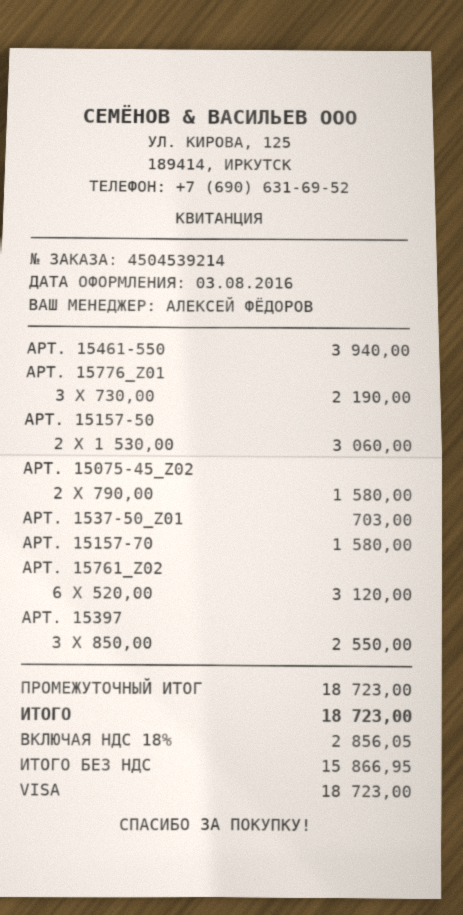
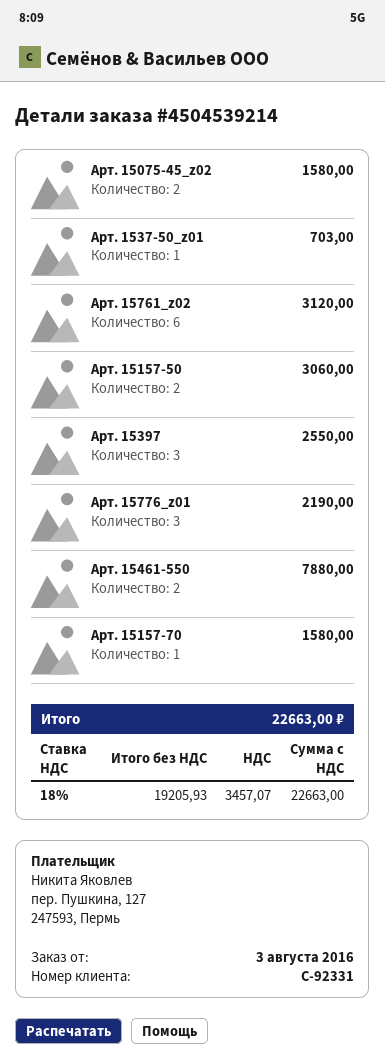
АРТ. 15461-550: 1 for 3940.00 -> 2 for 7880.00
net: 15866.95 -> 19205.93
tax: 18% = 2856.05 -> 18% = 3457.07
total: 18723.00 -> 22663.00

